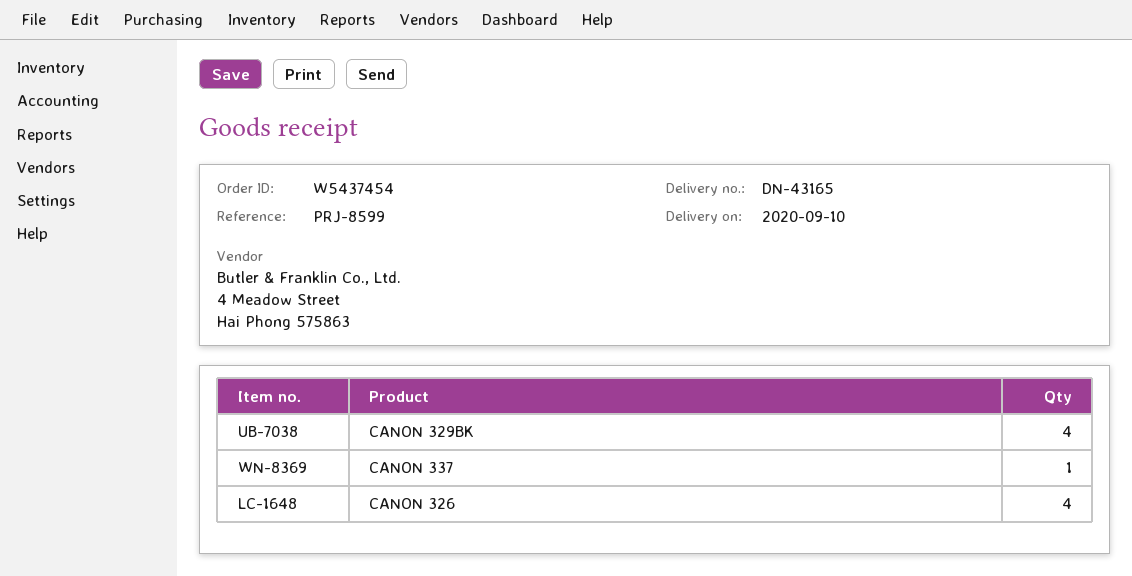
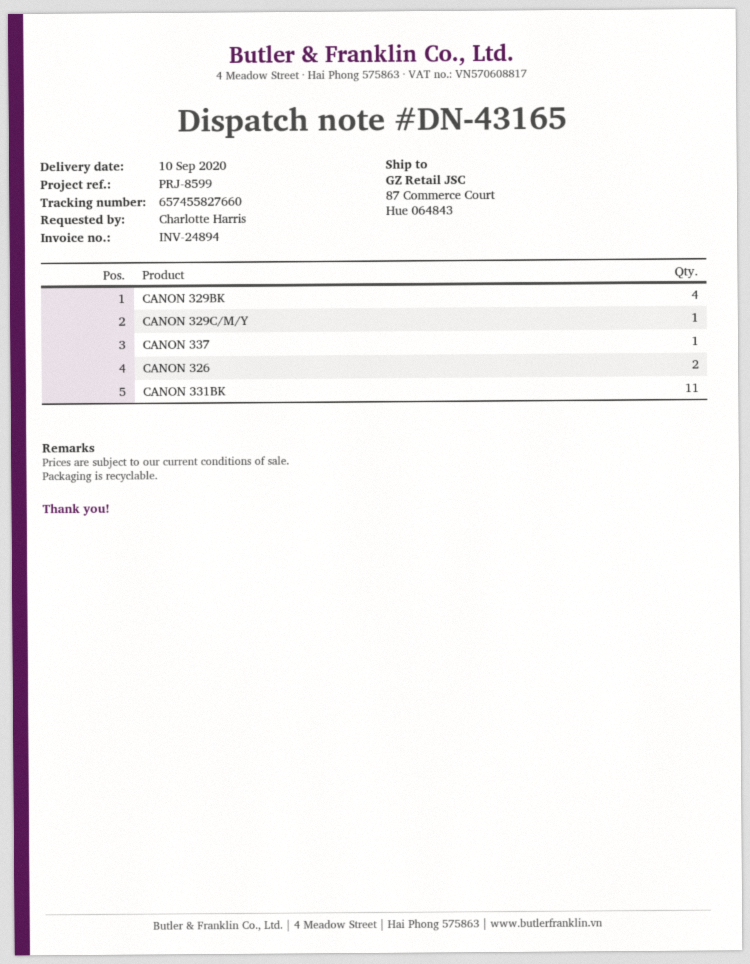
CANON 326: 4 -> 2
CANON 329C/M/Y: none -> 1
CANON 331BK: none -> 11

